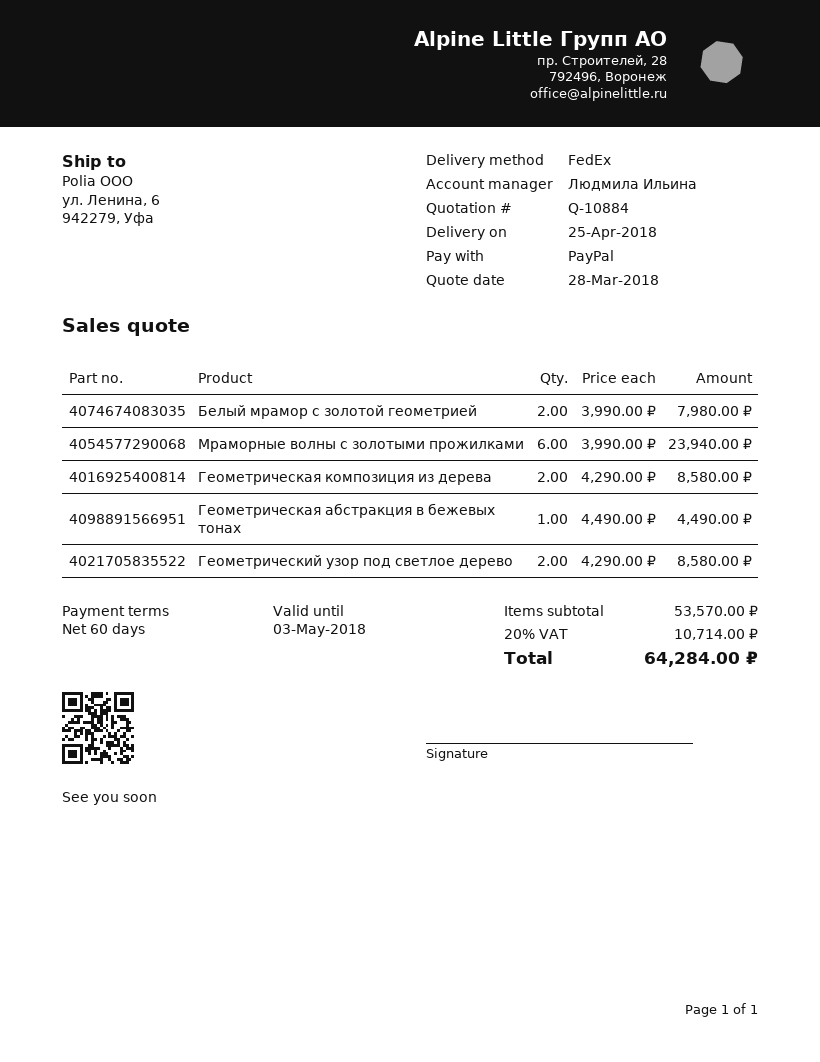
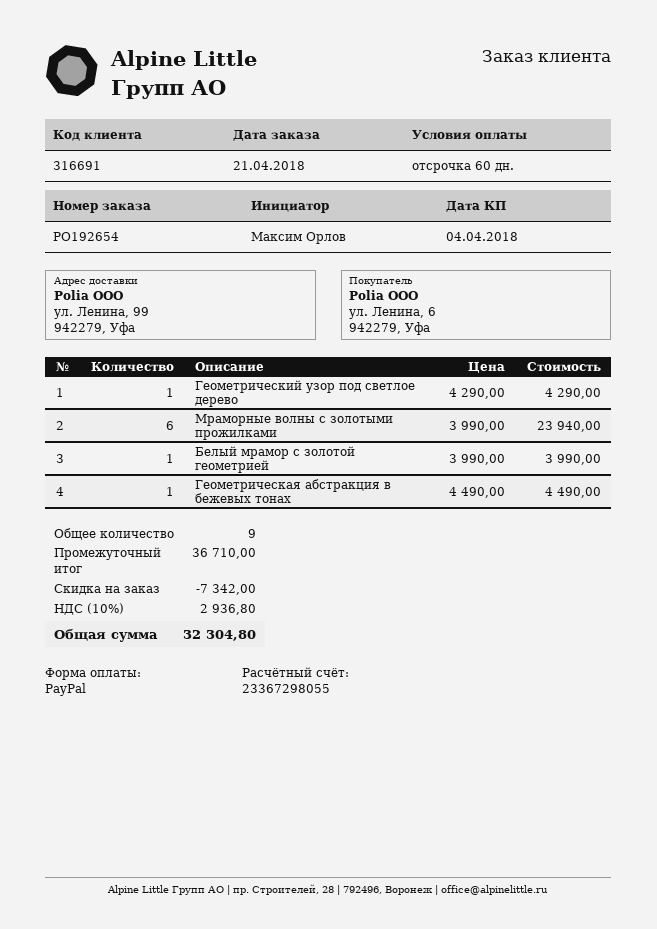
quote date: 2018-03-28 -> 2018-04-04
ship to: ул. Ленина, 6, 942279, Уфа -> ул. Ленина, 99, 942279, Уфа
Белый мрамор с золотой геометрией: 2 x 3990.00 = 7980.00 -> 1 x 3990.00 = 3990.00
Геометрическая композиция из дерева: 2 x 4290.00 = 8580.00 -> none
Геометрический узор под светлое дерево: 2 x 4290.00 = 8580.00 -> 1 x 4290.00 = 4290.00
subtotal: 53570.00 -> 36710.00
discount: none -> 7342.00
tax: 20% = 10714.00 -> 10% = 2936.80
total: 64284.00 -> 32304.80

